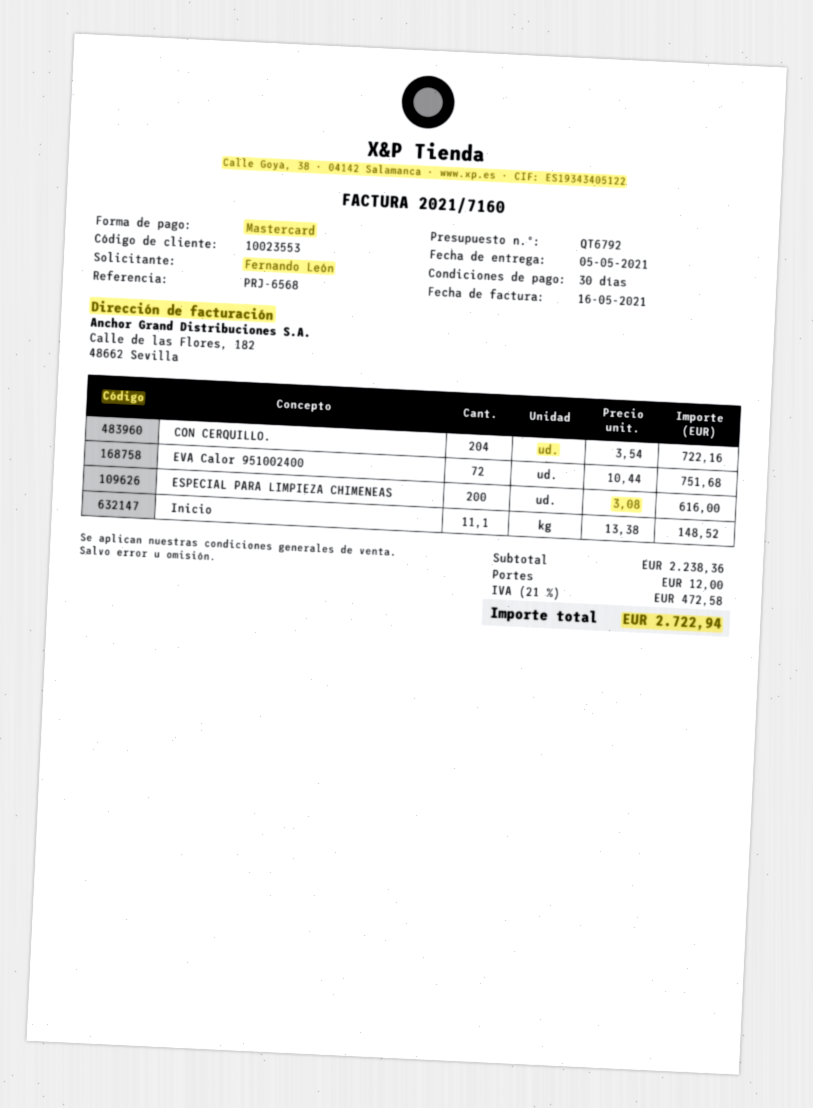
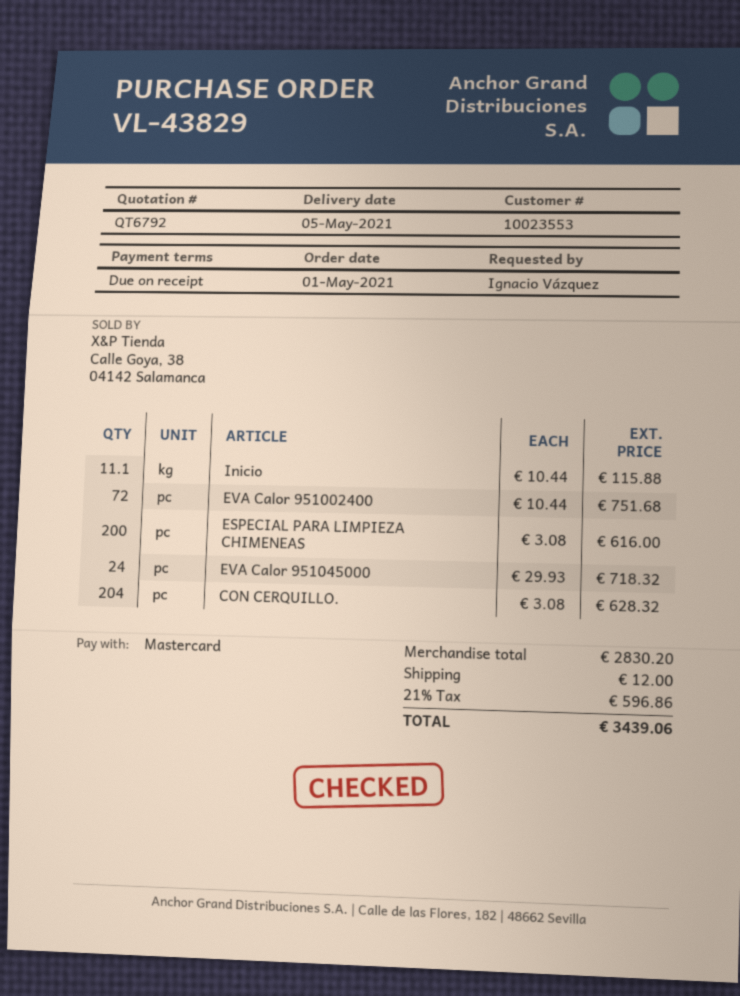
payment terms: 30 days -> on receipt
ordered by: Fernando León -> Ignacio Vázquez
CON CERQUILLO.: 204 x 3.54 = 722.16 -> 204 x 3.08 = 628.32
Inicio: 11.1 x 13.38 = 148.52 -> 11.1 x 10.44 = 115.88
EVA Calor 951045000: none -> 24 x 29.93 = 718.32
subtotal: 2238.36 -> 2830.20
tax: 21% = 472.58 -> 21% = 596.86
total: 2722.94 -> 3439.06

